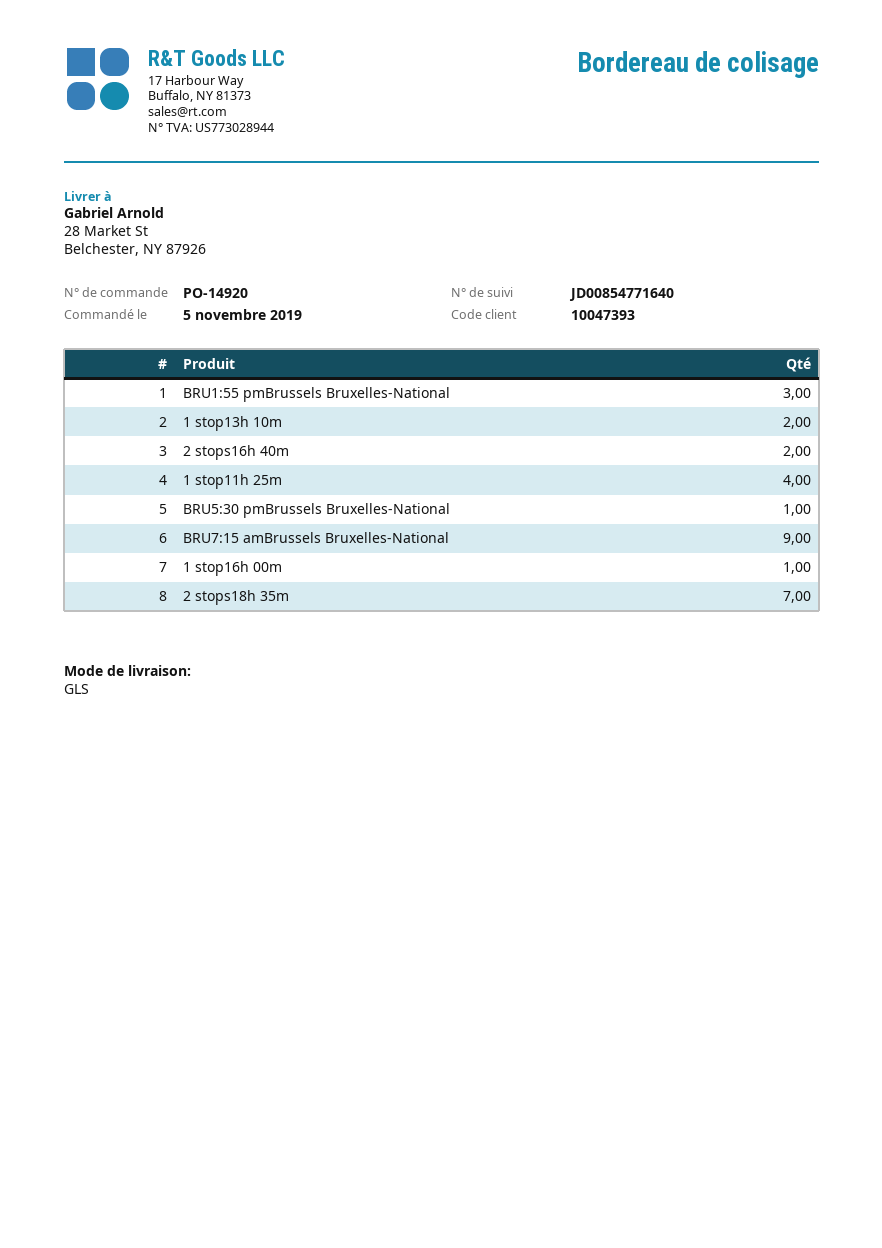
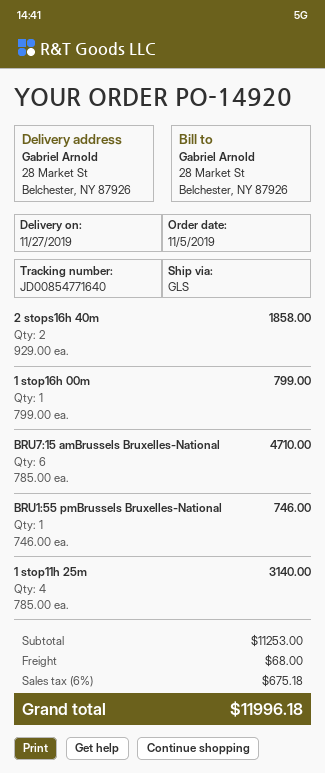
BRU1:55 pmBrussels Bruxelles-National: 3 -> 1
1 stop13h 10m: 2 -> none
BRU5:30 pmBrussels Bruxelles-National: 1 -> none
BRU7:15 amBrussels Bruxelles-National: 9 -> 6
2 stops18h 35m: 7 -> none

